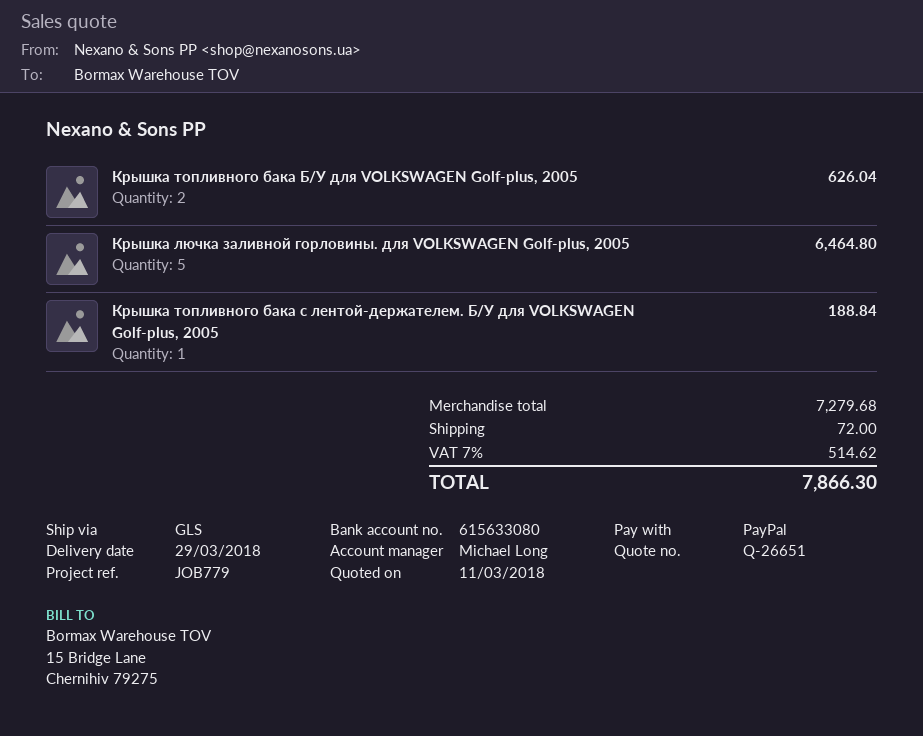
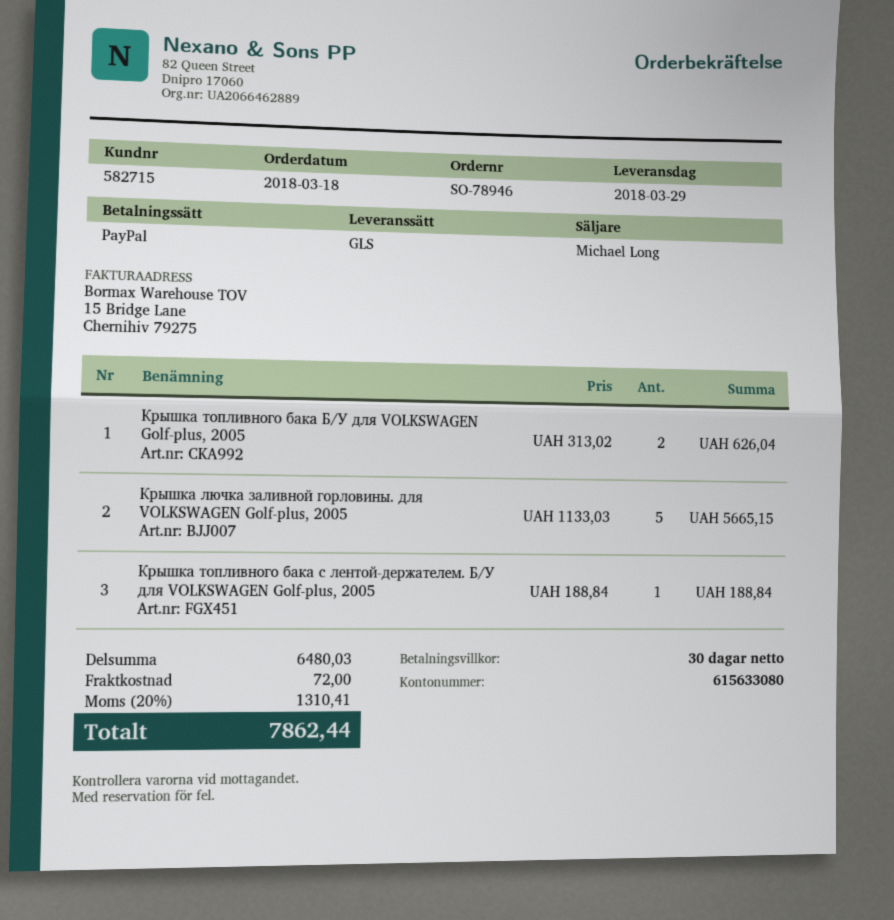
Крышка лючка заливной горловины. для VOLKSWAGEN Golf-plus, 2005: 5 for 6464.80 -> 5 for 5665.15
subtotal: 7279.68 -> 6480.03
tax: 7% = 514.62 -> 20% = 1310.41
total: 7866.30 -> 7862.44

